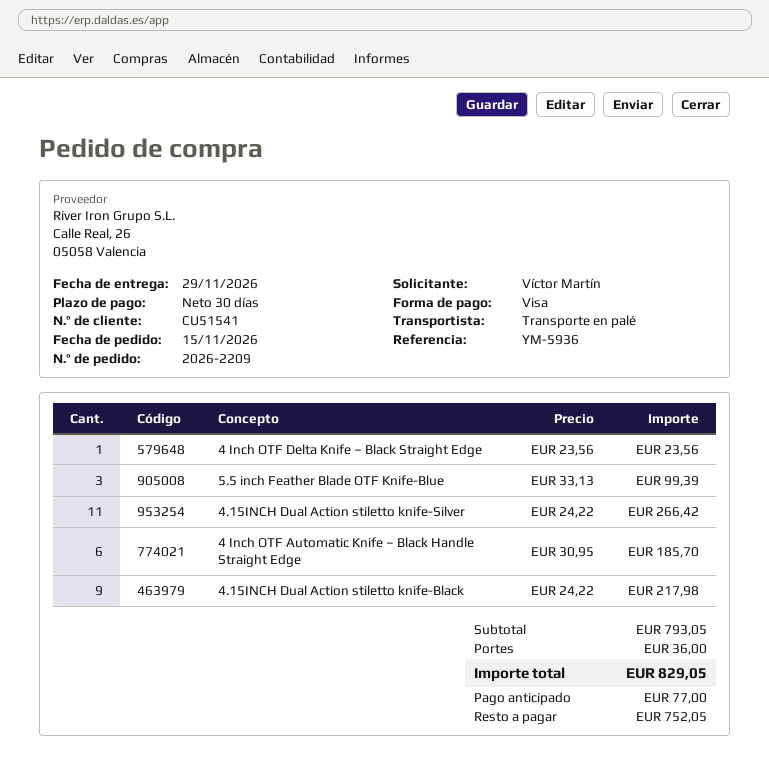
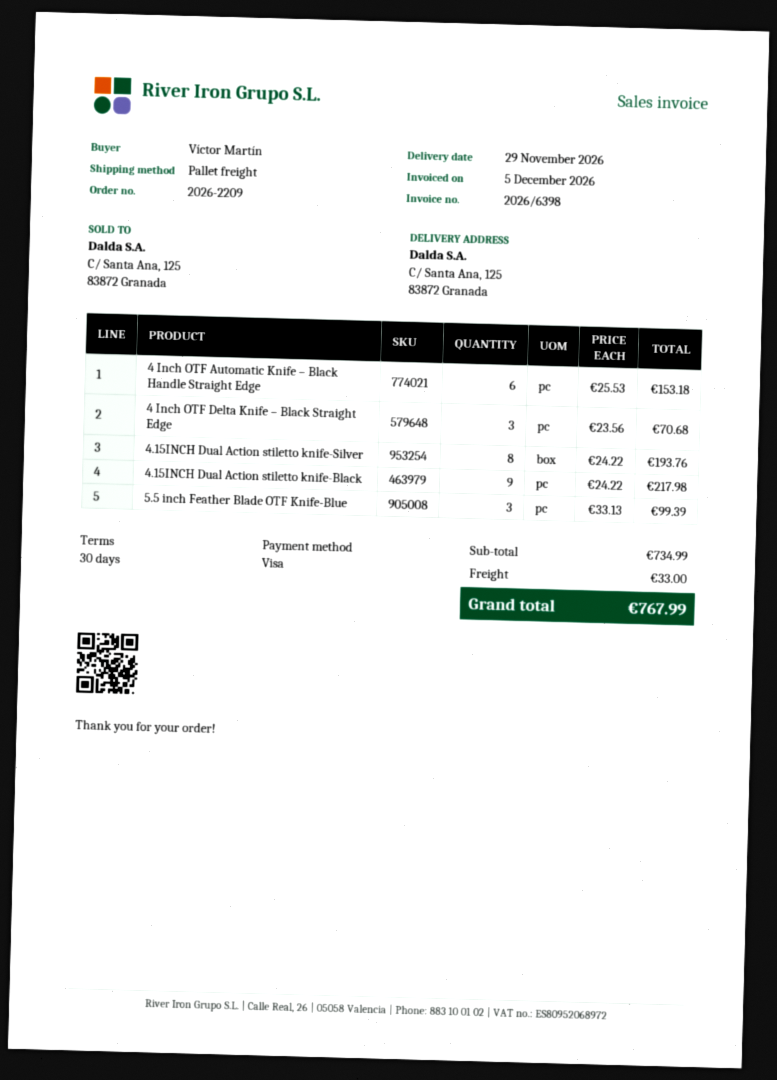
4 Inch OTF Delta Knife – Black Straight Edge: 1 x 23.56 = 23.56 -> 3 x 23.56 = 70.68
4.15INCH Dual Action stiletto knife-Silver: 11 x 24.22 = 266.42 -> 8 x 24.22 = 193.76
4 Inch OTF Automatic Knife – Black Handle Straight Edge: 6 x 30.95 = 185.70 -> 6 x 25.53 = 153.18
subtotal: 793.05 -> 734.99
shipping: 36.00 -> 33.00
total: 829.05 -> 767.99

